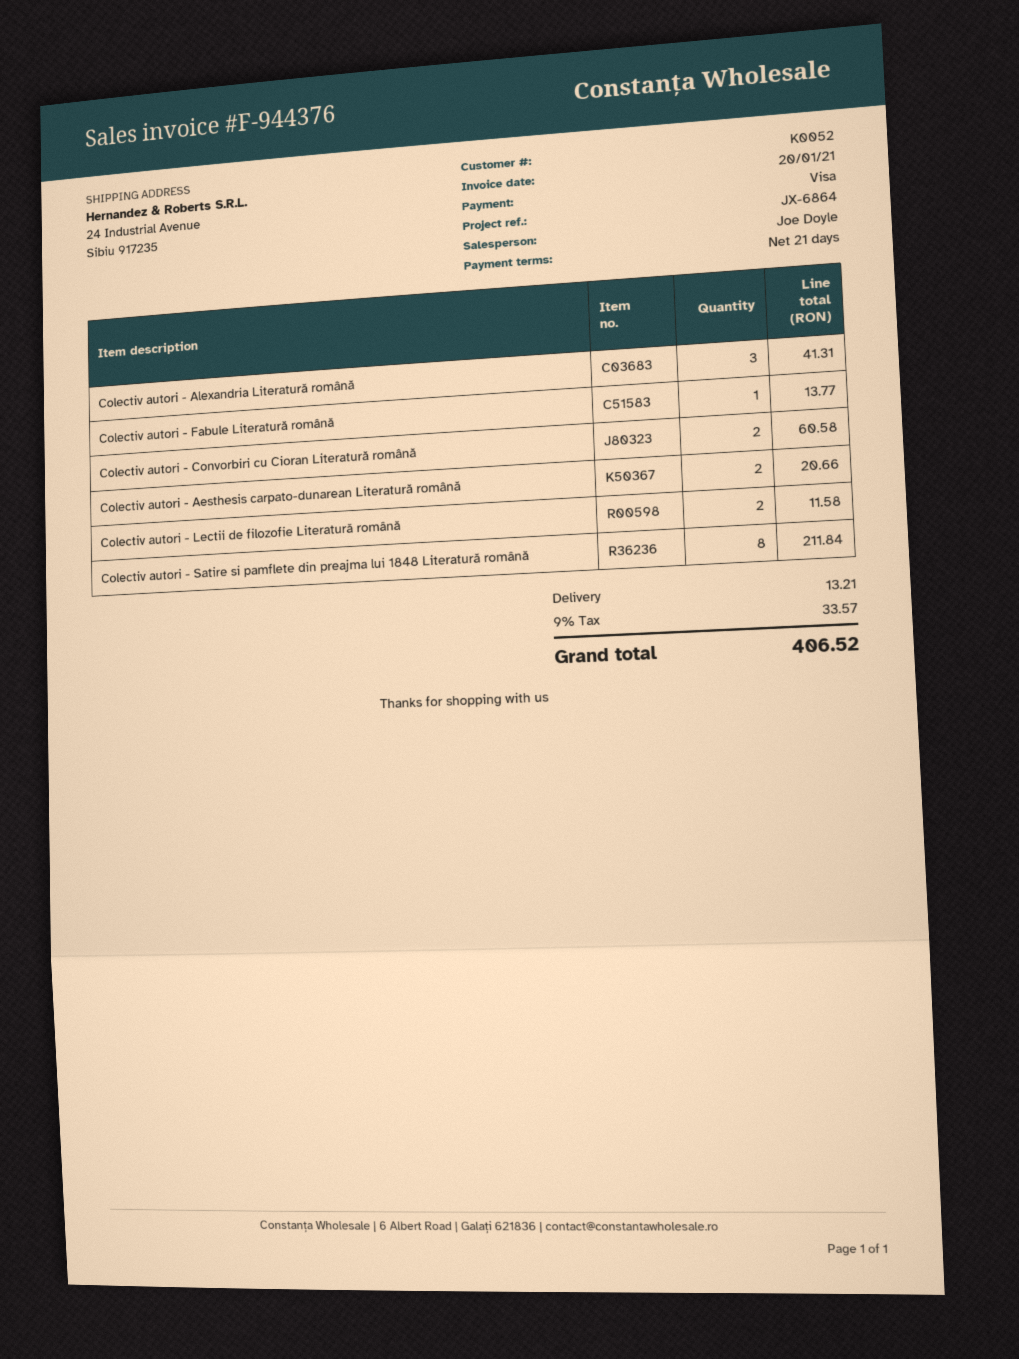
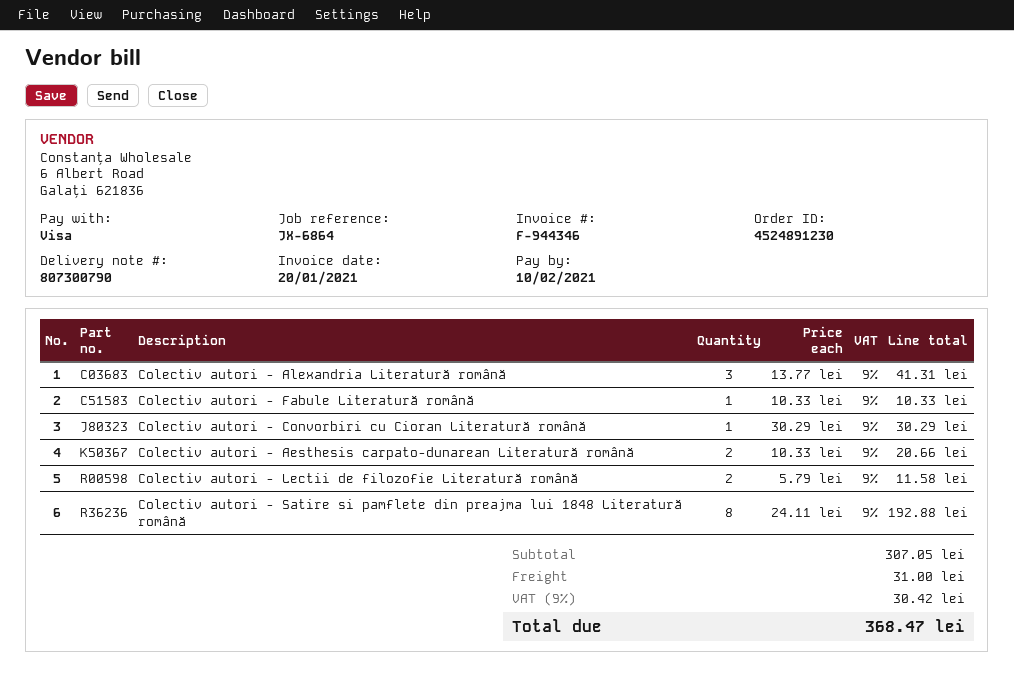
invoice number: F-944376 -> F-944346
Colectiv autori - Fabule Literatură română: 1 for 13.77 -> 1 for 10.33
Colectiv autori - Convorbiri cu Cioran Literatură română: 2 for 60.58 -> 1 for 30.29
Colectiv autori - Satire si pamflete din preajma lui 1848 Literatură română: 8 for 211.84 -> 8 for 192.88
shipping: 13.21 -> 31.00
tax: 9% = 33.57 -> 9% = 30.42
total: 406.52 -> 368.47

